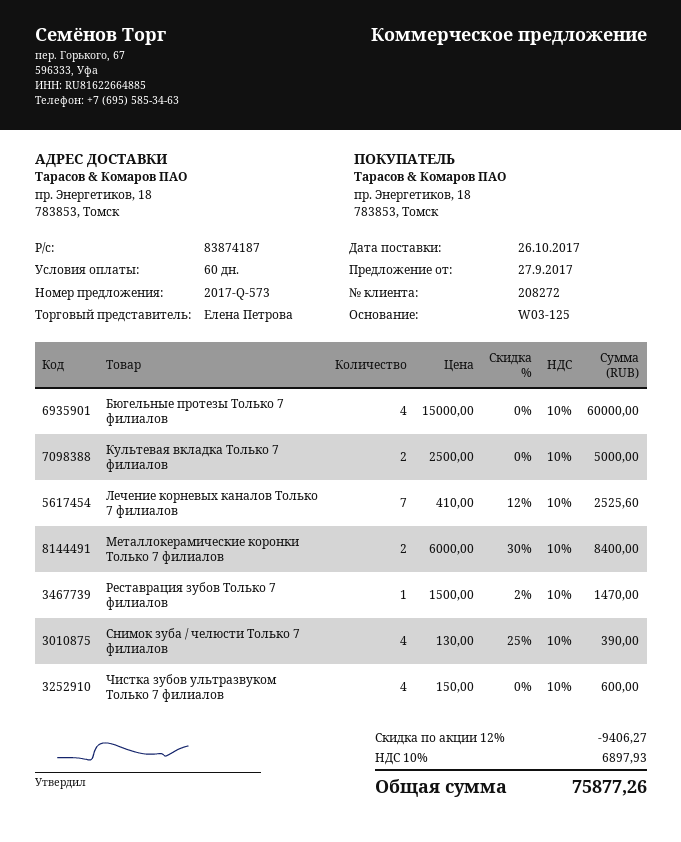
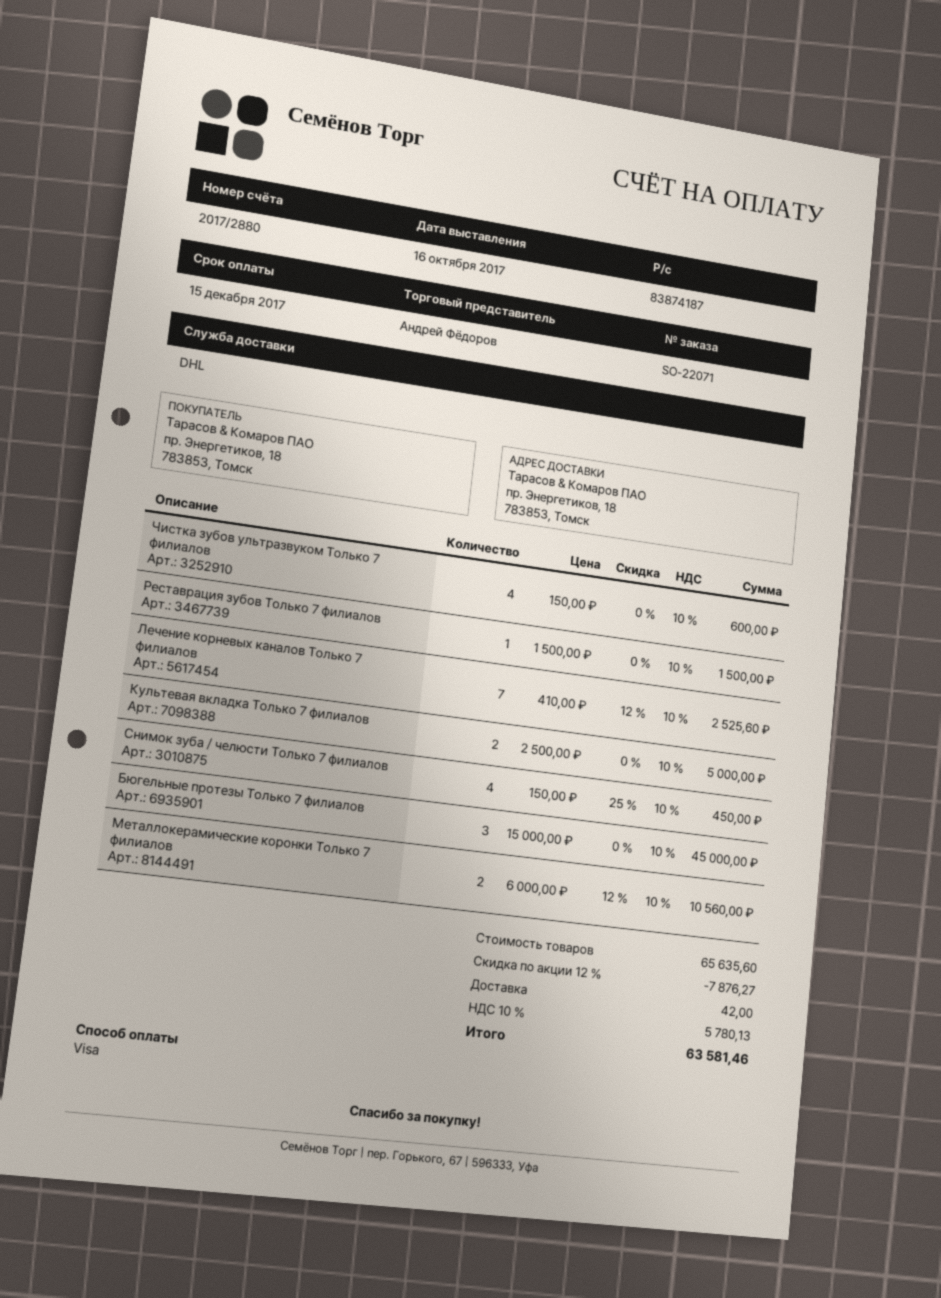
sales rep: Елена Петрова -> Андрей Фёдоров
Бюгельные протезы Только 7 филиалов: 4 x 15000.00 = 60000.00 -> 3 x 15000.00 = 45000.00
Металлокерамические коронки Только 7 филиалов: 2 x 6000.00 - 30% = 8400.00 -> 2 x 6000.00 - 12% = 10560.00
Реставрация зубов Только 7 филиалов: 1 x 1500.00 - 2% = 1470.00 -> 1 x 1500.00 = 1500.00
Снимок зуба / челюсти Только 7 филиалов: 4 x 130.00 - 25% = 390.00 -> 4 x 150.00 - 25% = 450.00
discount: 12% = 9406.27 -> 12% = 7876.27
shipping: none -> 42.00
tax: 10% = 6897.93 -> 10% = 5780.13
total: 75877.26 -> 63581.46

